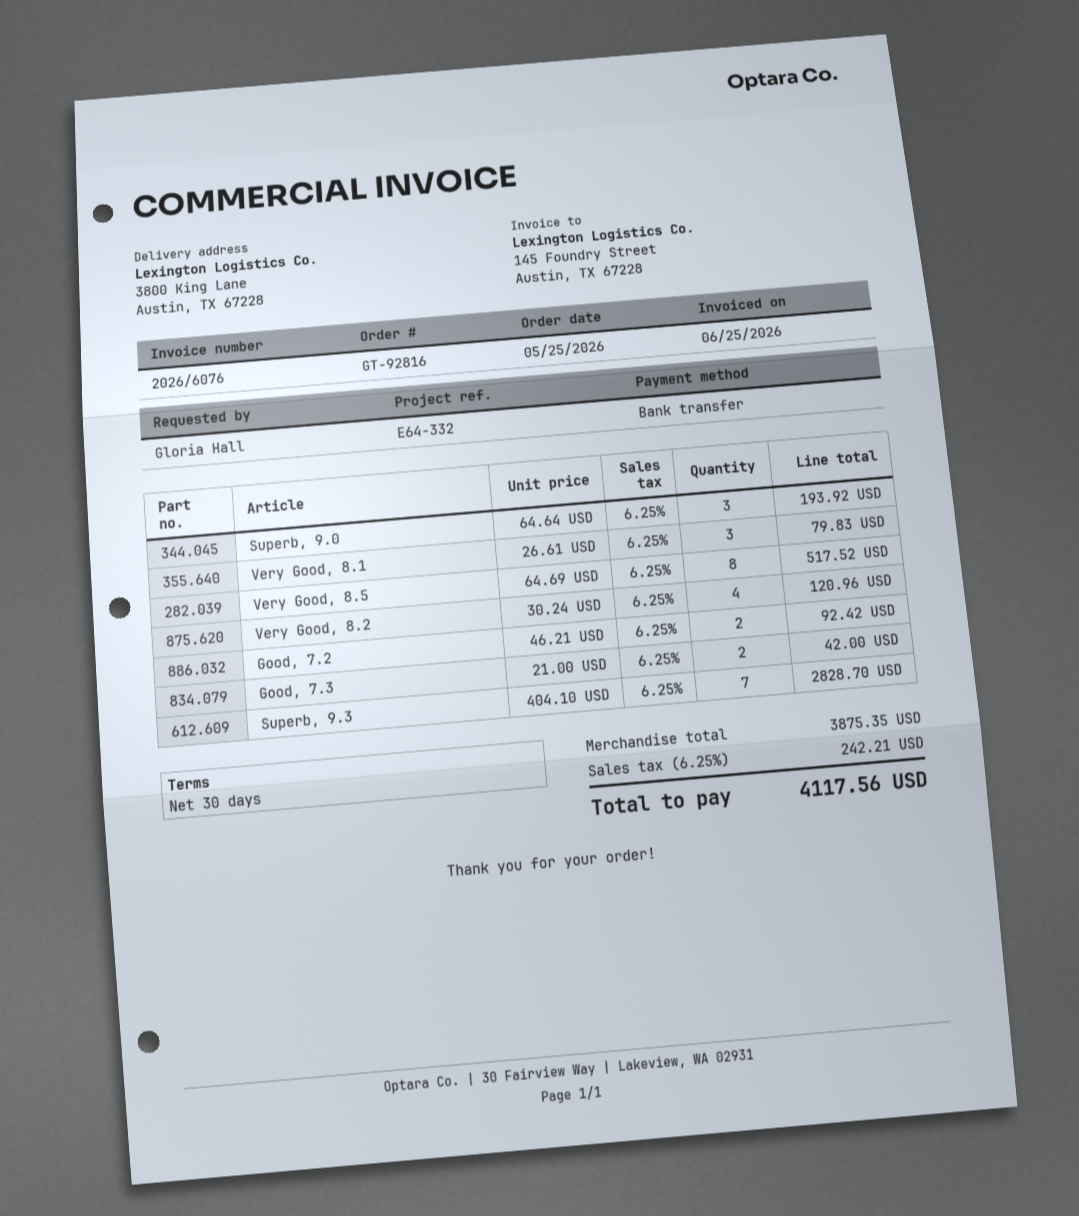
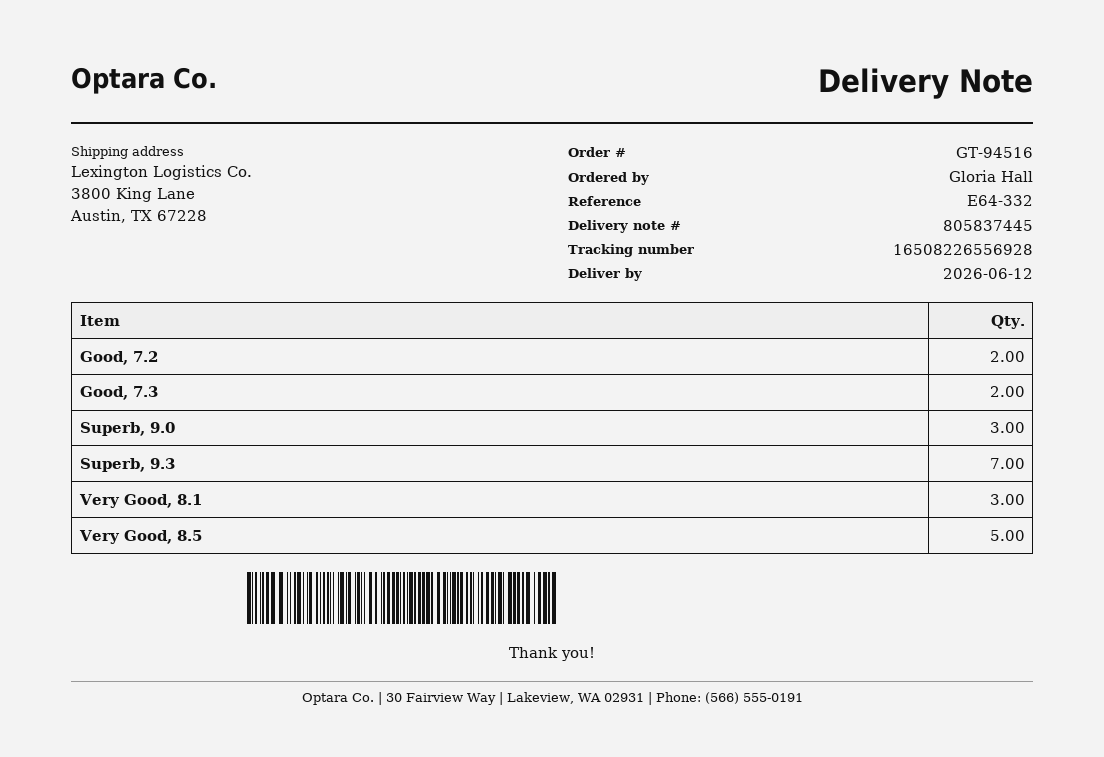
order number: GT-92816 -> GT-94516
Very Good, 8.5: 8 -> 5
Very Good, 8.2: 4 -> none

